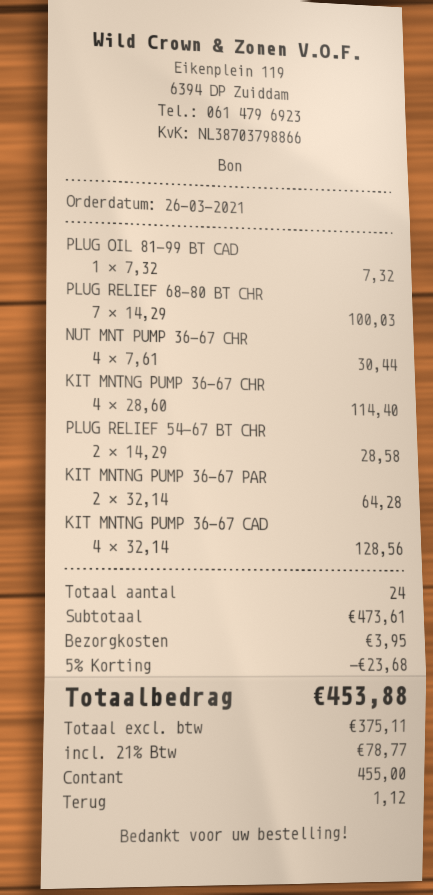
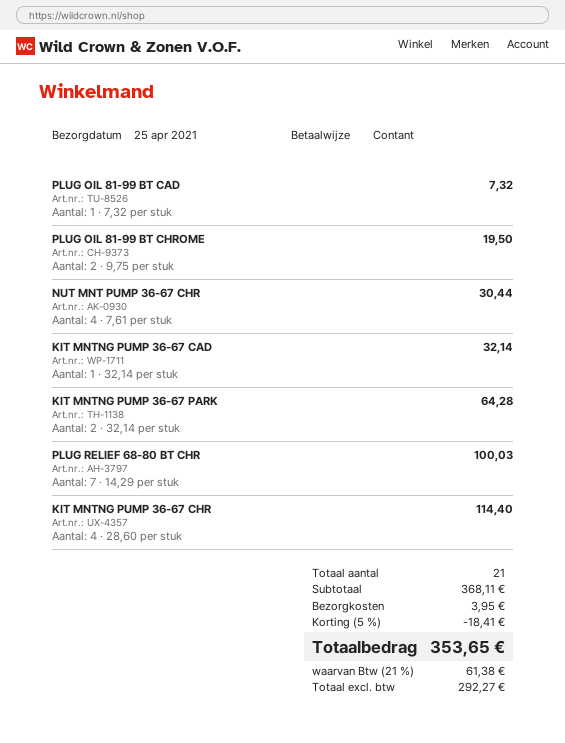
PLUG RELIEF 54-67 BT CHR: 2 x 14.29 = 28.58 -> none
KIT MNTNG PUMP 36-67 CAD: 4 x 32.14 = 128.56 -> 1 x 32.14 = 32.14
PLUG OIL 81-99 BT CHROME: none -> 2 x 9.75 = 19.50
total quantity: 24 -> 21
subtotal: 473.61 -> 368.11
discount: 5% = 23.68 -> 5% = 18.41
net: 375.11 -> 292.27
tax: 21% = 78.77 -> 21% = 61.38
total: 453.88 -> 353.65

